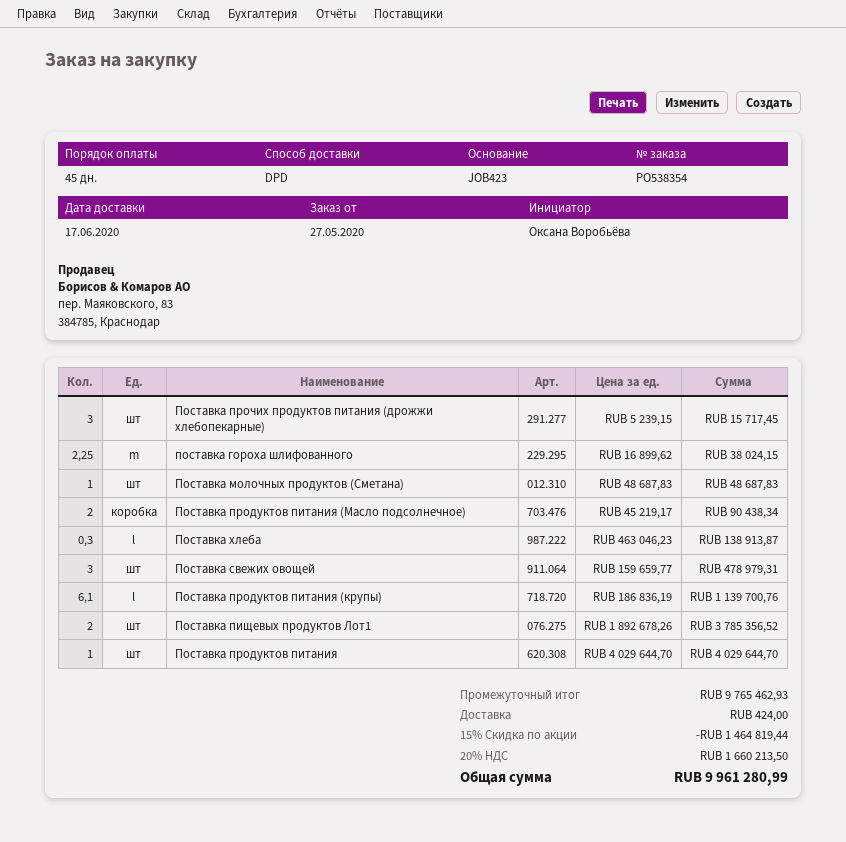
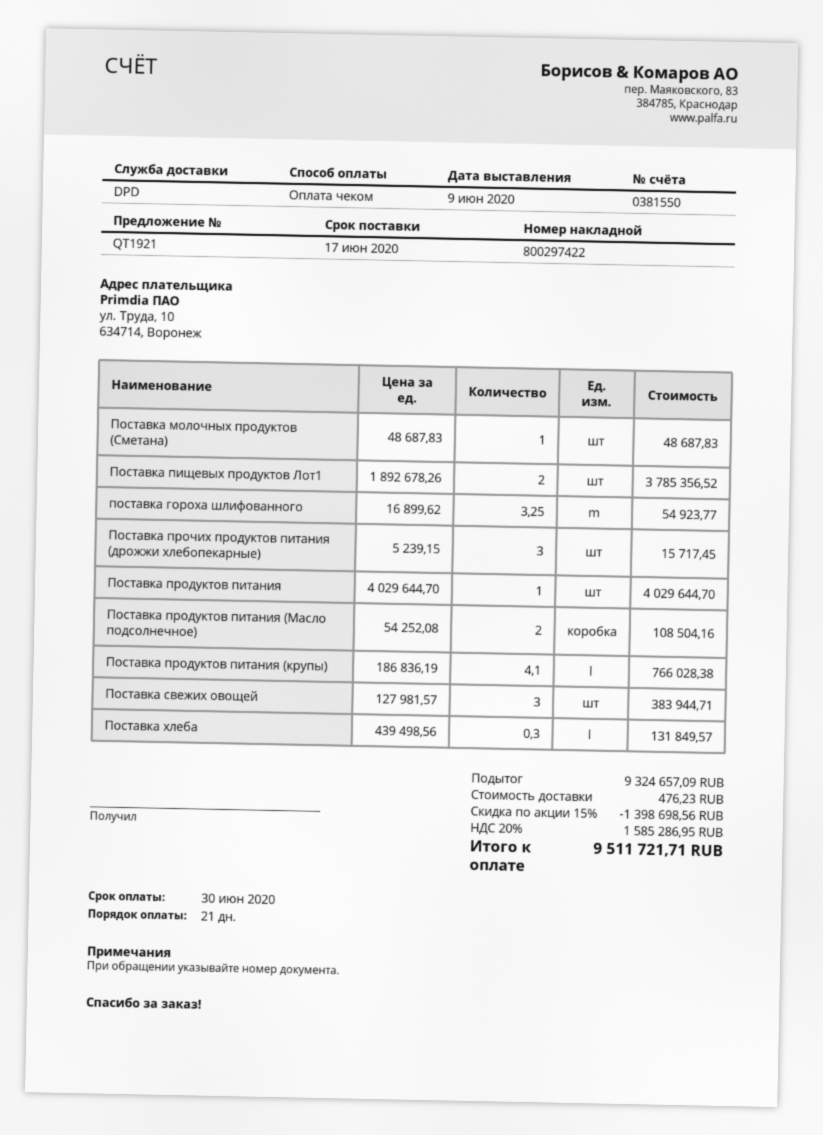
payment terms: 45 days -> 21 days
поставка гороха шлифованного: 2.25 x 16899.62 = 38024.15 -> 3.25 x 16899.62 = 54923.77
Поставка продуктов питания (Масло подсолнечное): 2 x 45219.17 = 90438.34 -> 2 x 54252.08 = 108504.16
Поставка хлеба: 0.3 x 463046.23 = 138913.87 -> 0.3 x 439498.56 = 131849.57
Поставка свежих овощей: 3 x 159659.77 = 478979.31 -> 3 x 127981.57 = 383944.71
Поставка продуктов питания (крупы): 6.1 x 186836.19 = 1139700.76 -> 4.1 x 186836.19 = 766028.38
subtotal: 9765462.93 -> 9324657.09
discount: 15% = 1464819.44 -> 15% = 1398698.56
shipping: 424.00 -> 476.23
tax: 20% = 1660213.50 -> 20% = 1585286.95
total: 9961280.99 -> 9511721.71

